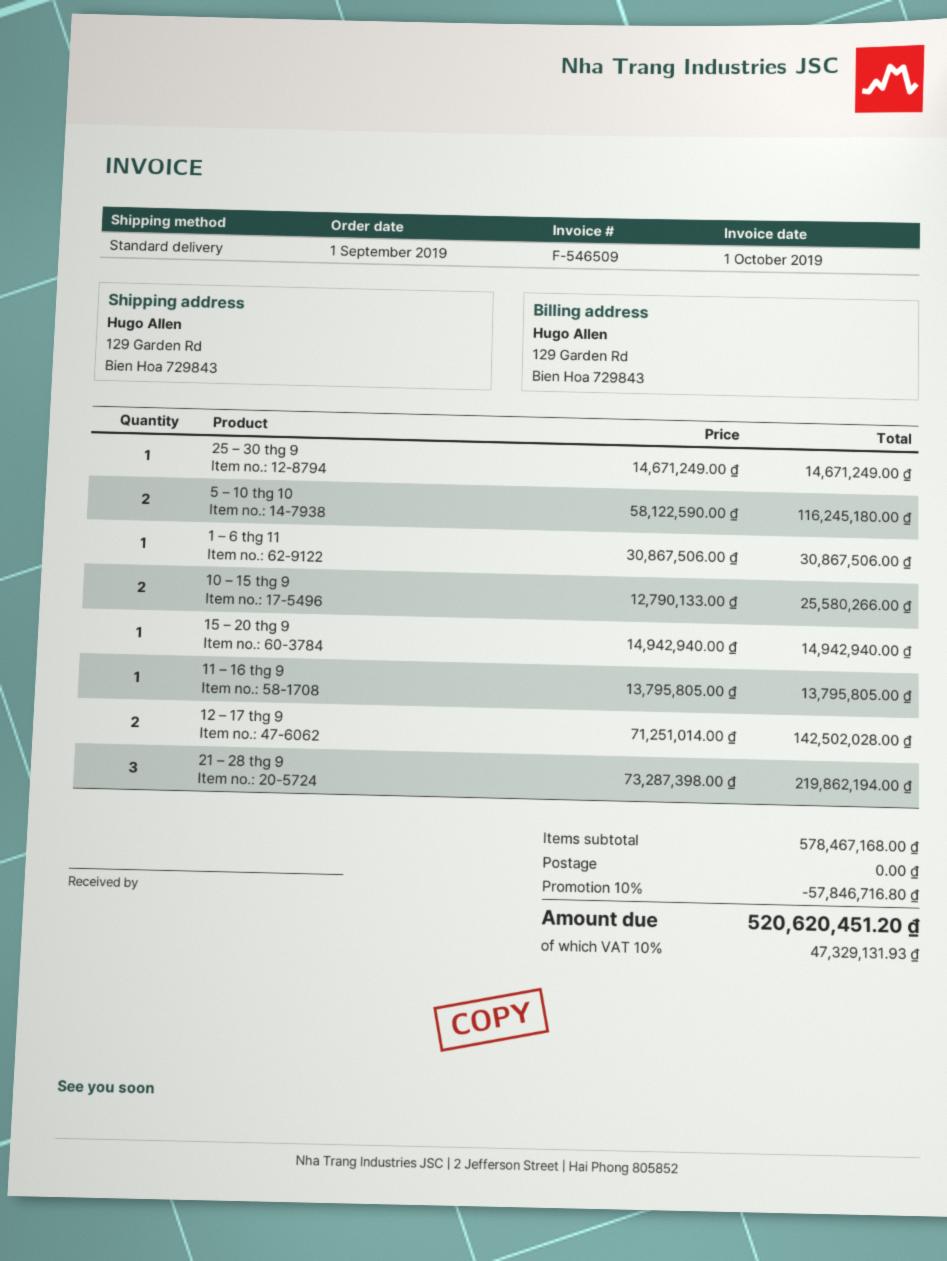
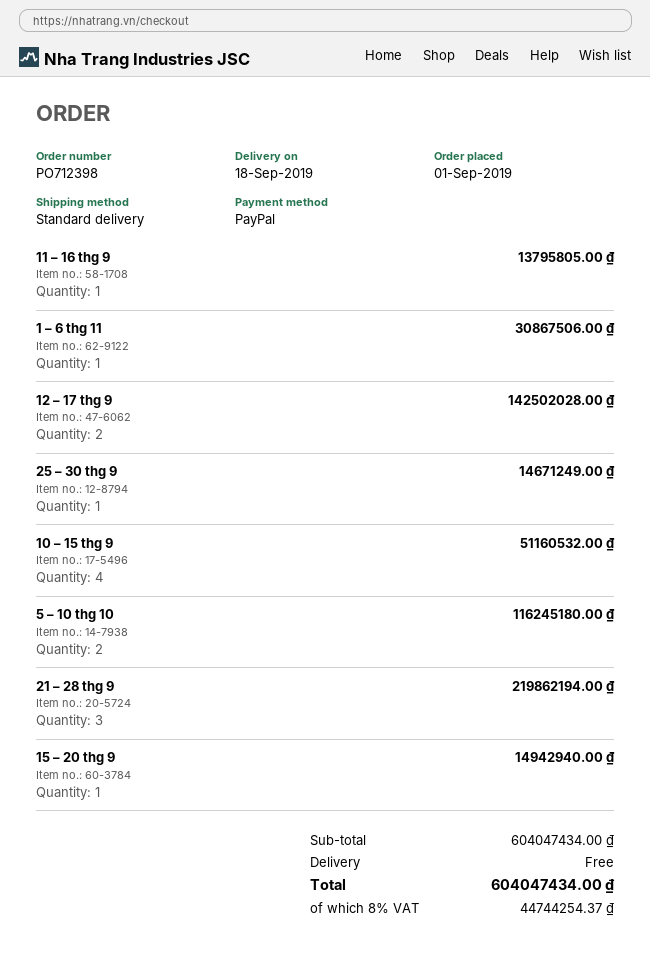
10 – 15 thg 9: 2 for 25580266.00 -> 4 for 51160532.00
subtotal: 578467168.00 -> 604047434.00
discount: 10% = 57846716.80 -> none
tax: 10% = 47329131.93 -> 8% = 44744254.37
total: 520620451.20 -> 604047434.00

